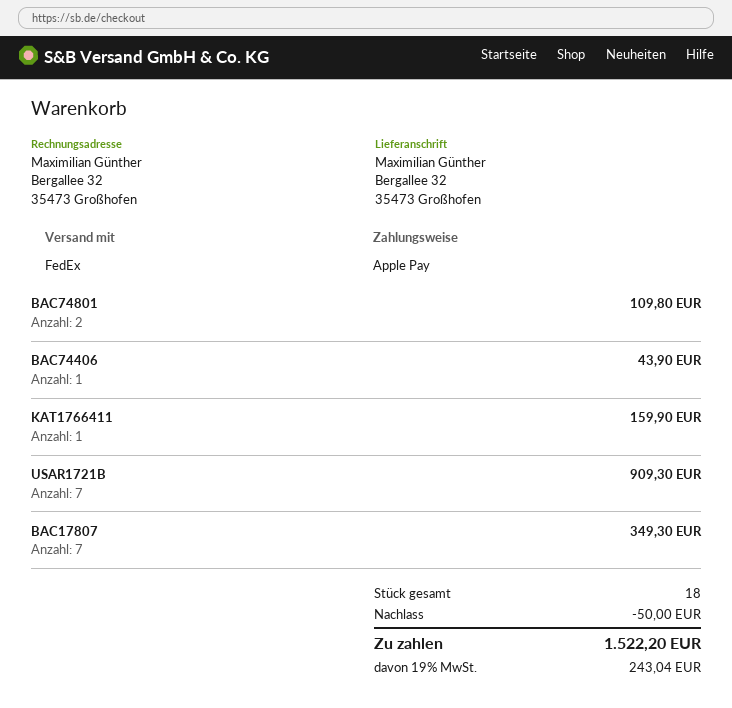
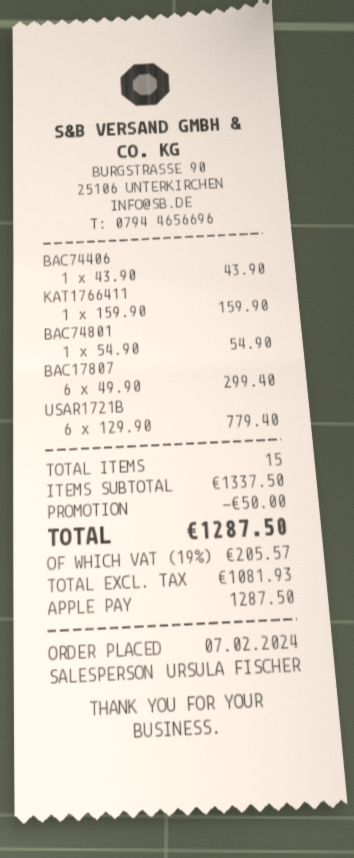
BAC74801: 2 for 109.80 -> 1 for 54.90
USAR1721B: 7 for 909.30 -> 6 for 779.40
BAC17807: 7 for 349.30 -> 6 for 299.40
total quantity: 18 -> 15
tax: 19% = 243.04 -> 19% = 205.57
total: 1522.20 -> 1287.50

